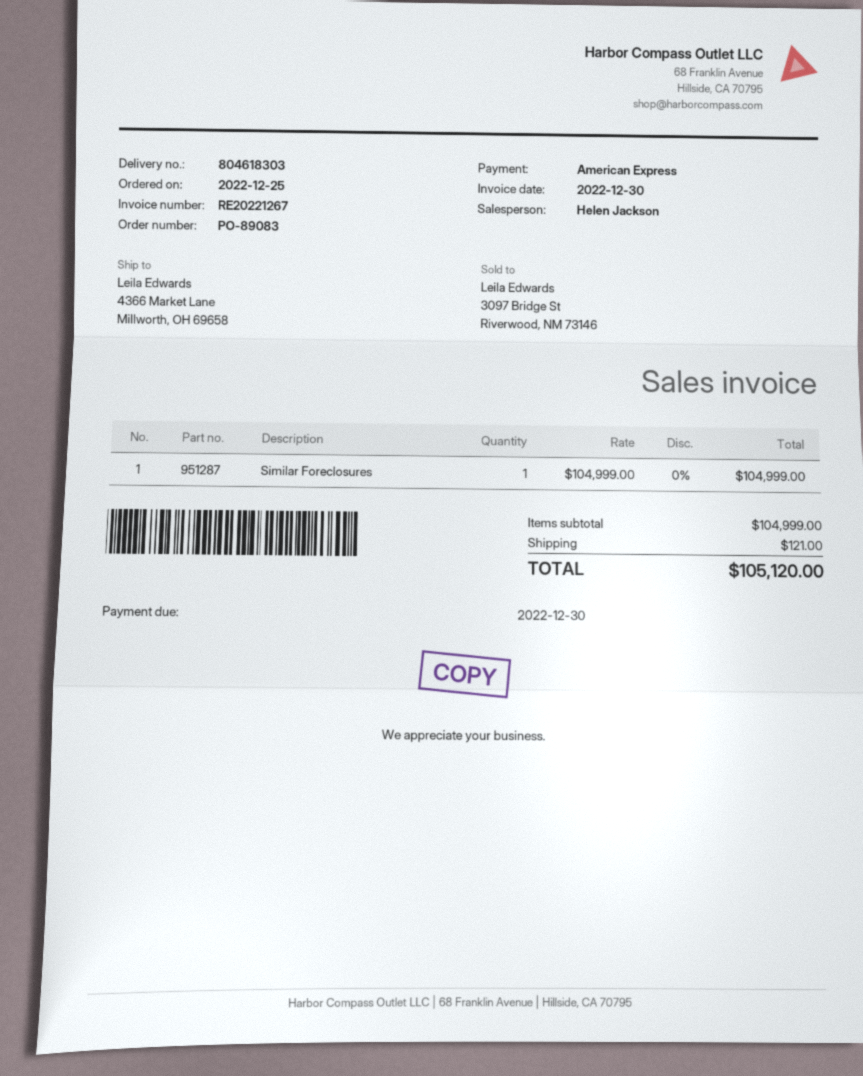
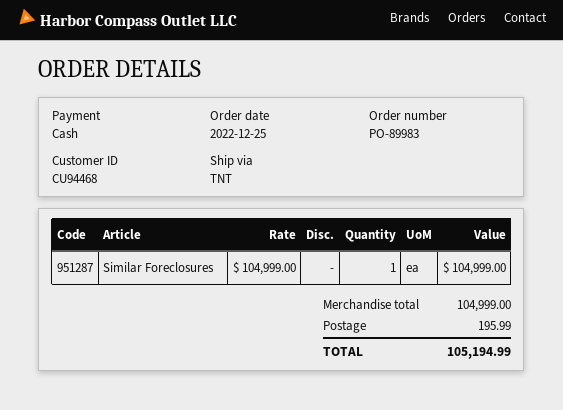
order number: PO-89083 -> PO-89983
payment method: American Express -> cash
shipping: 121.00 -> 195.99
total: 105120.00 -> 105194.99

